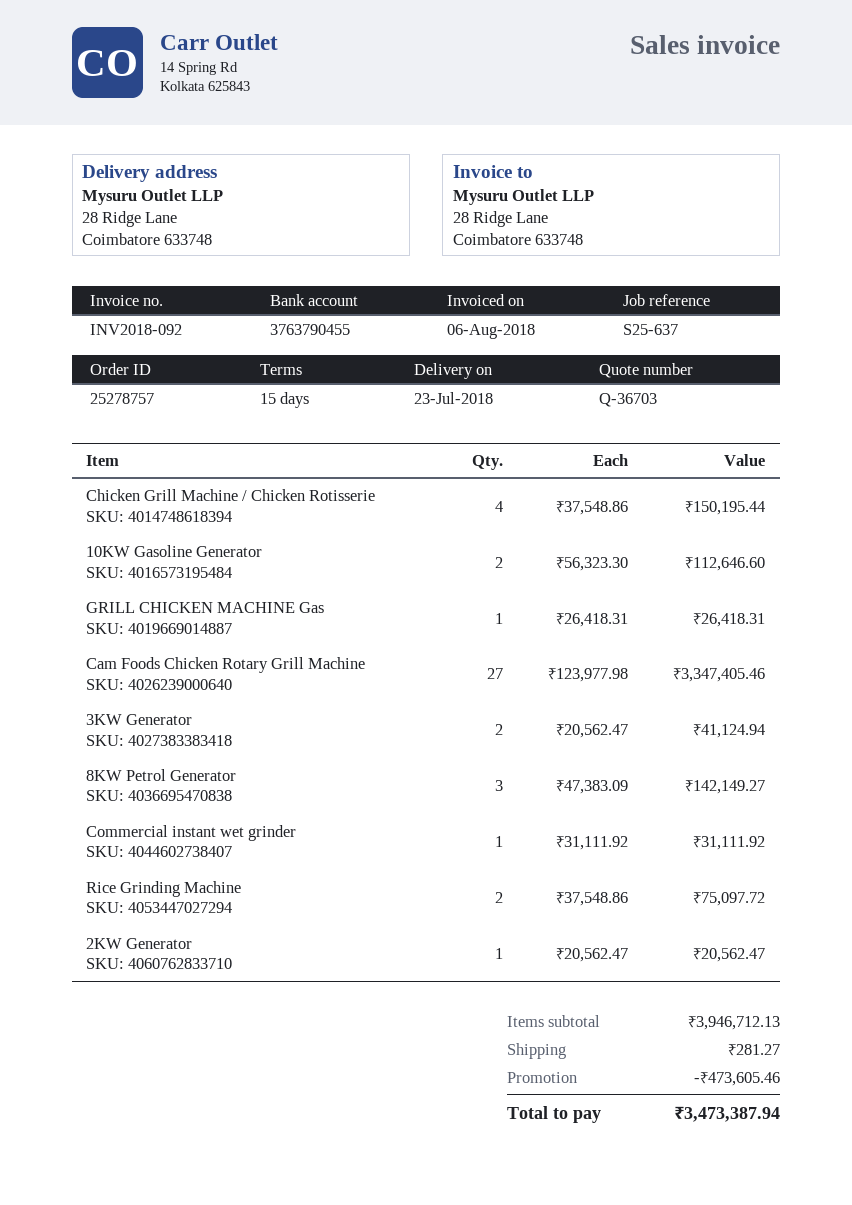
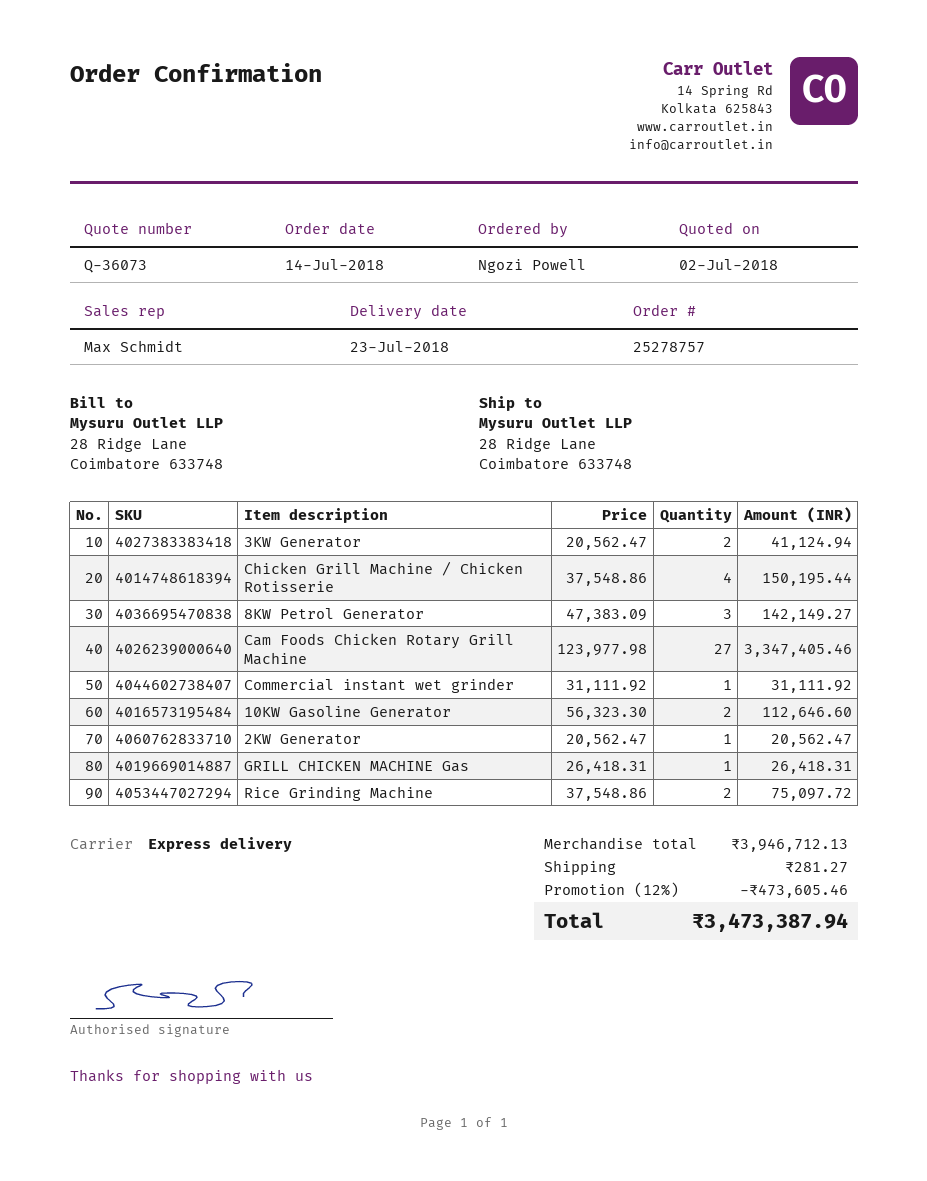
quote number: Q-36703 -> Q-36073

